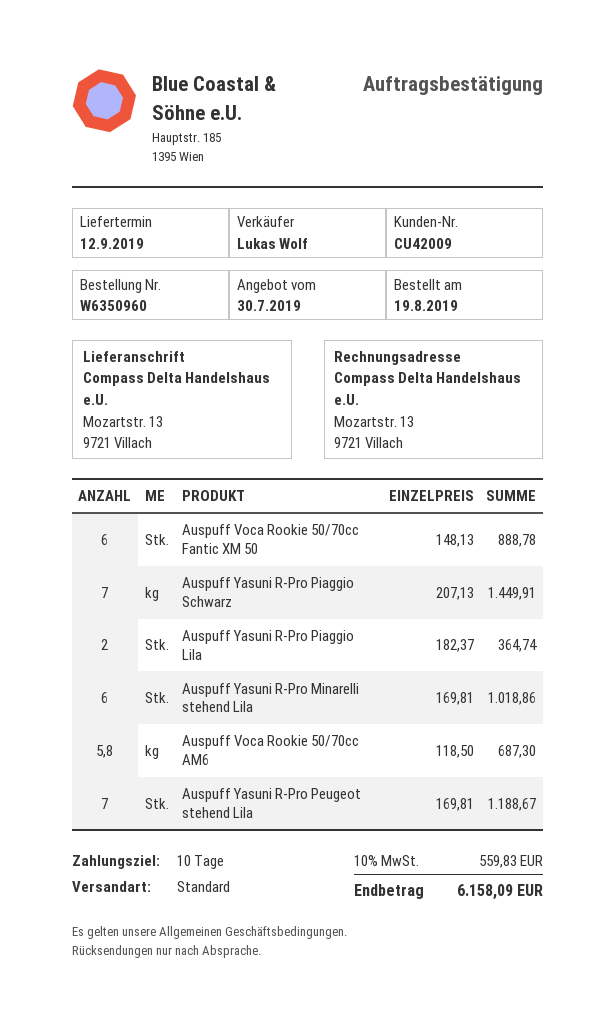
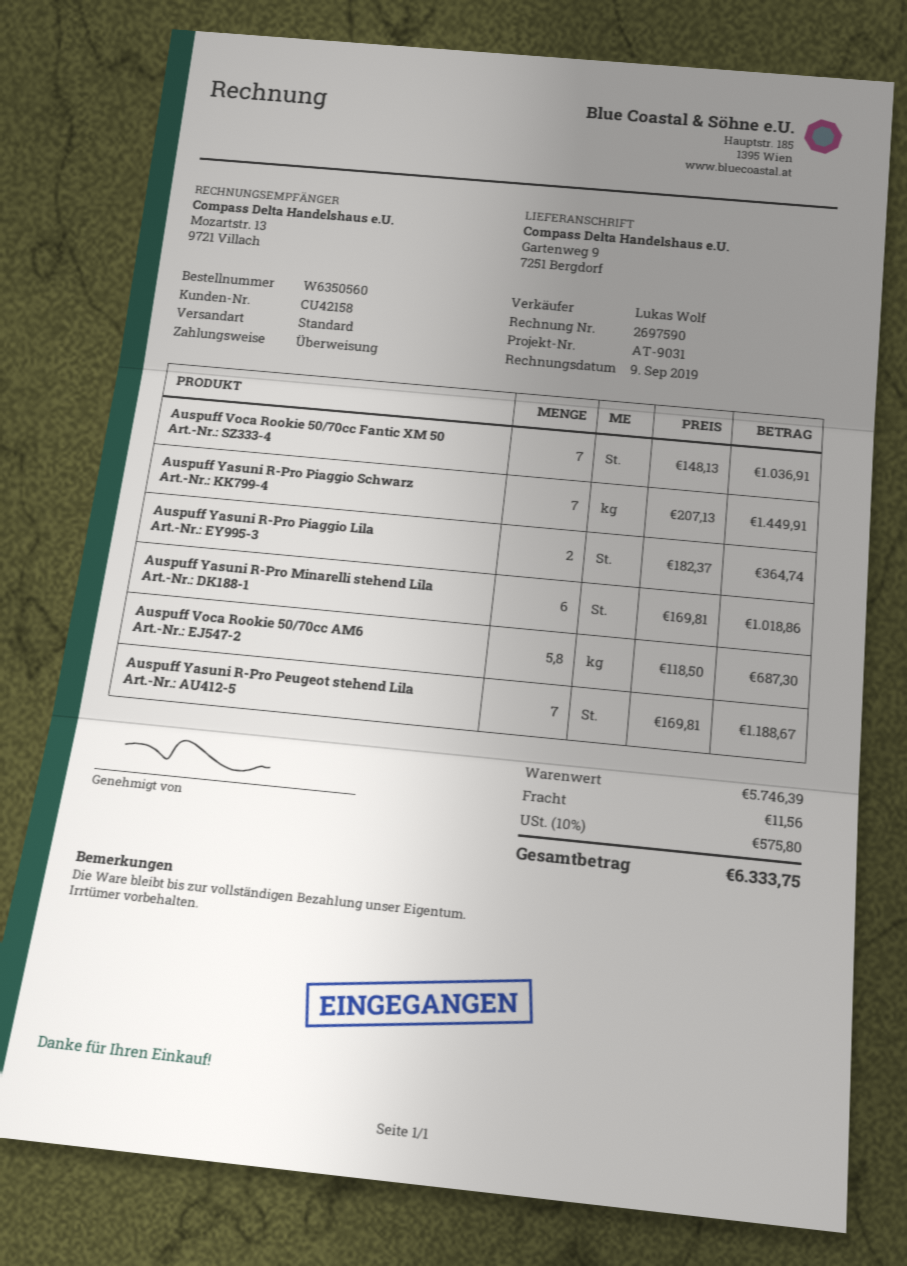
order number: W6350960 -> W6350560
customer number: CU42009 -> CU42158
ship to: Mozartstr. 13, 9721 Villach -> Gartenweg 9, 7251 Bergdorf
Auspuff Voca Rookie 50/70cc Fantic XM 50: 6 x 148.13 = 888.78 -> 7 x 148.13 = 1036.91
shipping: none -> 11.56
tax: 10% = 559.83 -> 10% = 575.80
total: 6158.09 -> 6333.75

